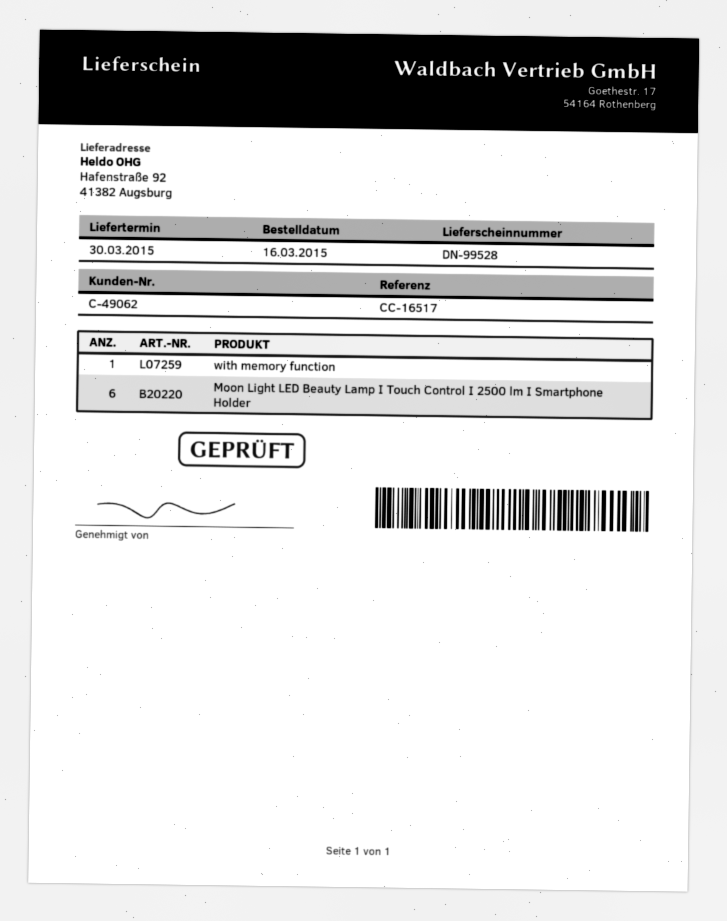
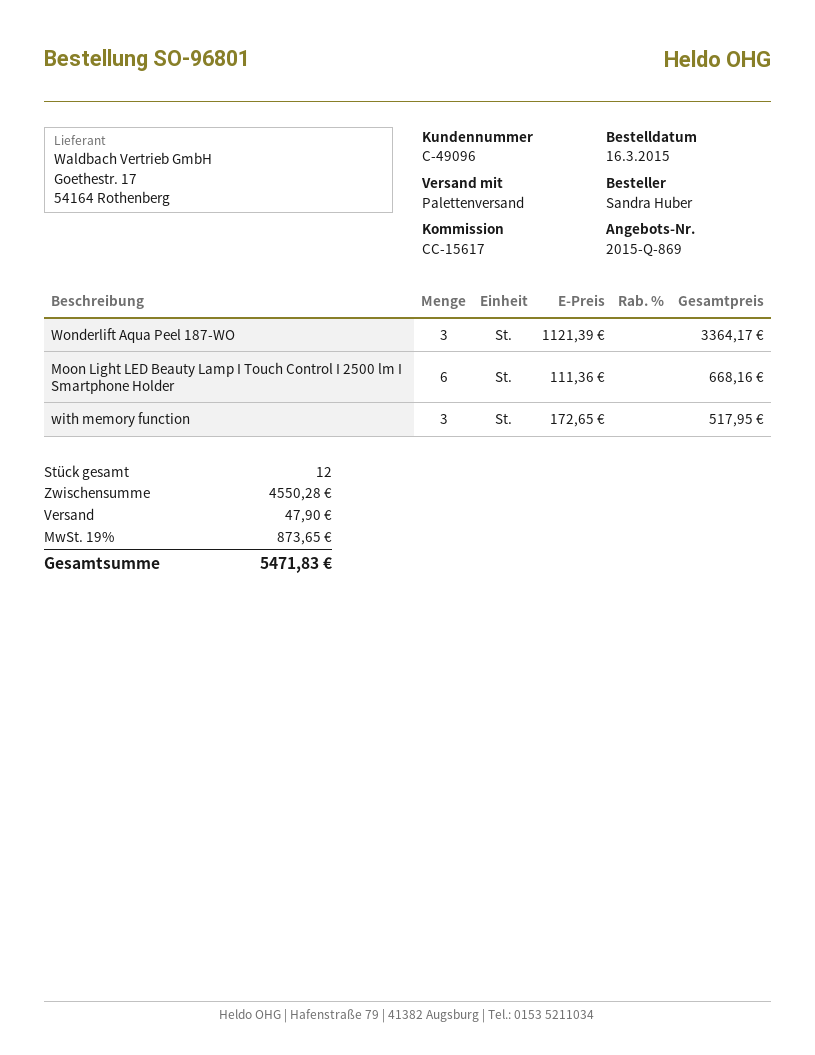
customer number: C-49062 -> C-49096
reference: CC-16517 -> CC-15617
with memory function: 1 -> 3
Wonderlift Aqua Peel 187-WO: none -> 3

